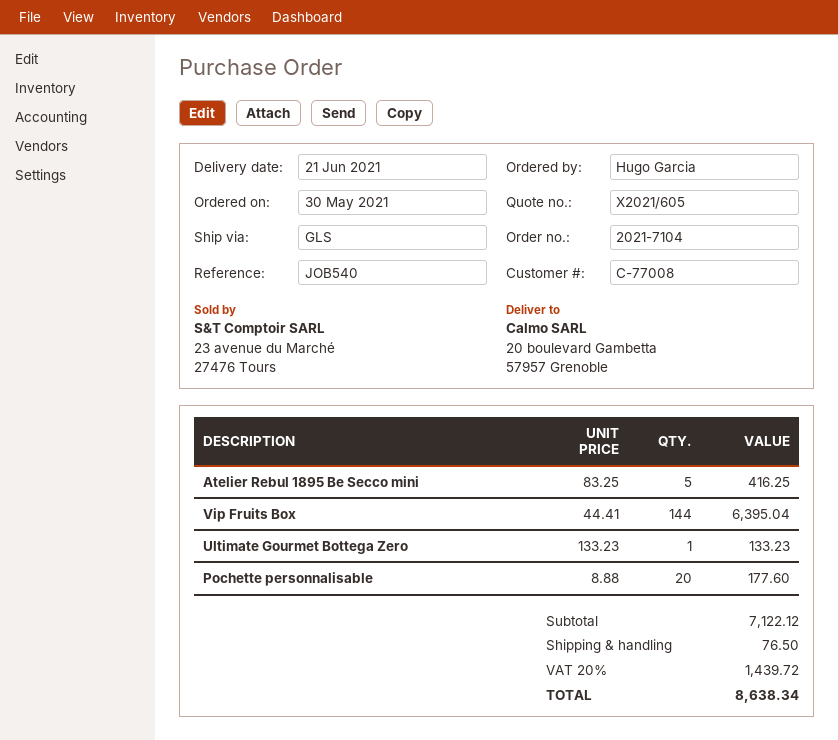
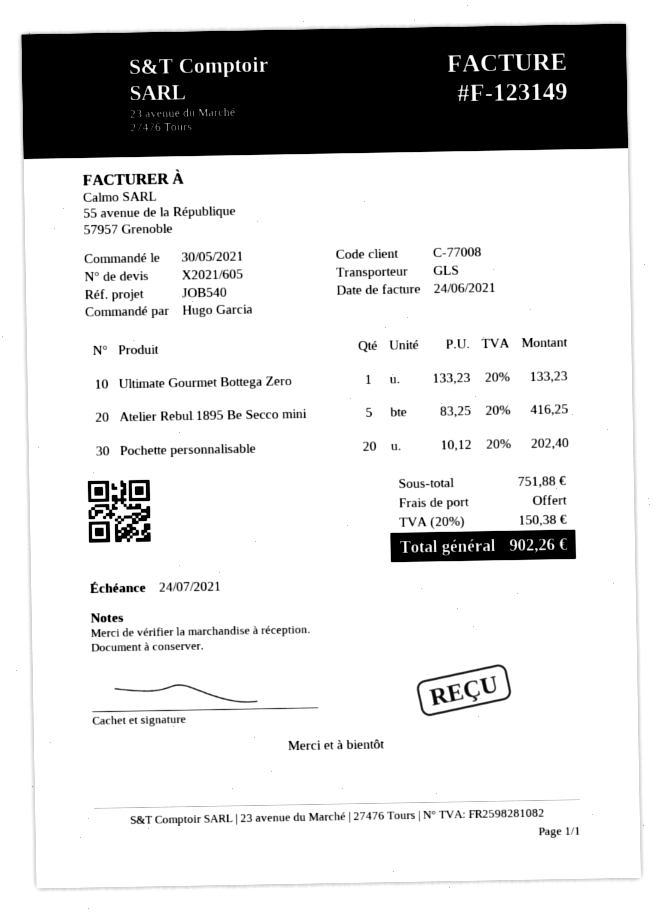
Vip Fruits Box: 144 x 44.41 = 6395.04 -> none
Pochette personnalisable: 20 x 8.88 = 177.60 -> 20 x 10.12 = 202.40
subtotal: 7122.12 -> 751.88
shipping: 76.50 -> 0.00
tax: 20% = 1439.72 -> 20% = 150.38
total: 8638.34 -> 902.26

